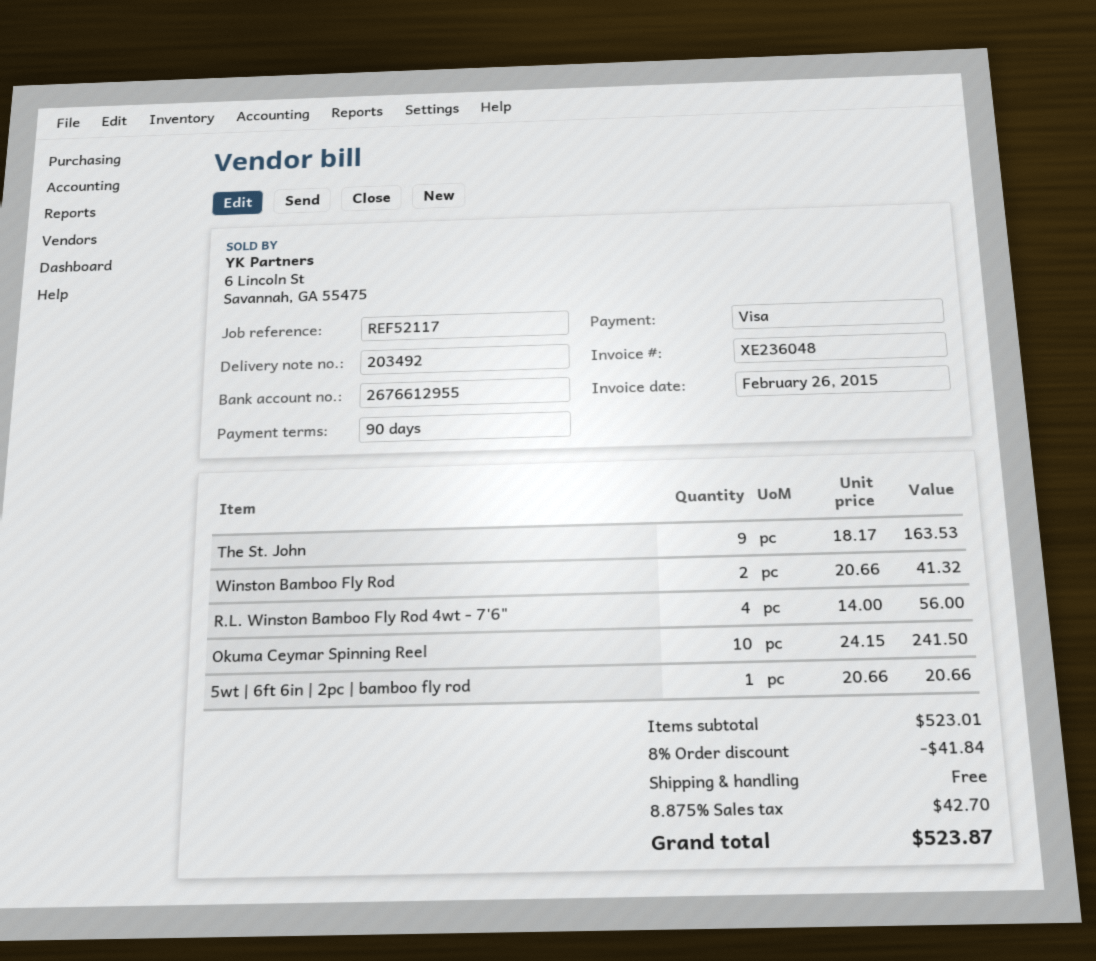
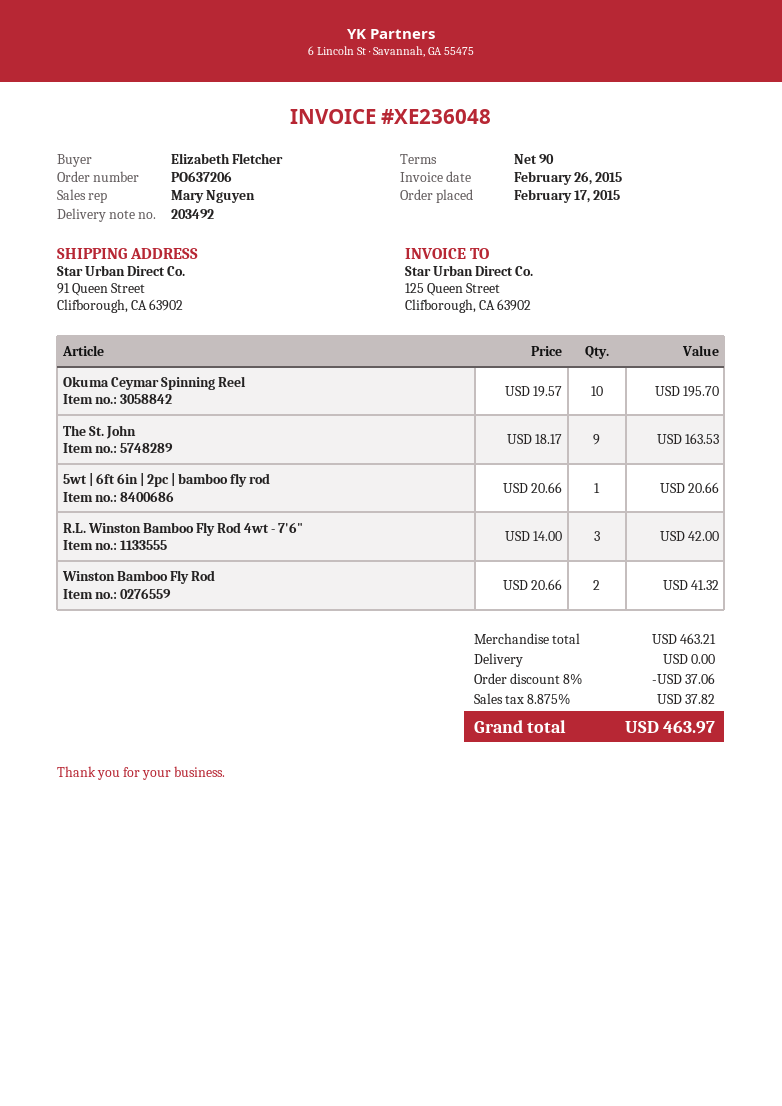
R.L. Winston Bamboo Fly Rod 4wt - 7'6": 4 x 14.00 = 56.00 -> 3 x 14.00 = 42.00
Okuma Ceymar Spinning Reel: 10 x 24.15 = 241.50 -> 10 x 19.57 = 195.70
subtotal: 523.01 -> 463.21
discount: 8% = 41.84 -> 8% = 37.06
tax: 8.875% = 42.70 -> 8.875% = 37.82
total: 523.87 -> 463.97

